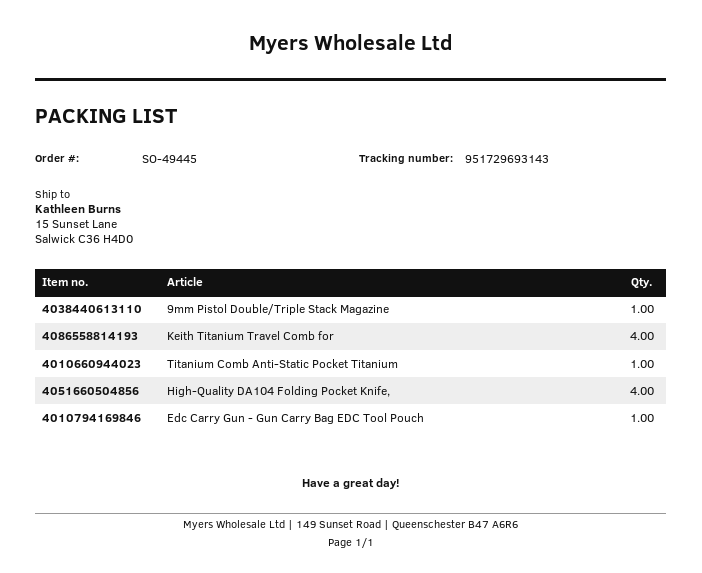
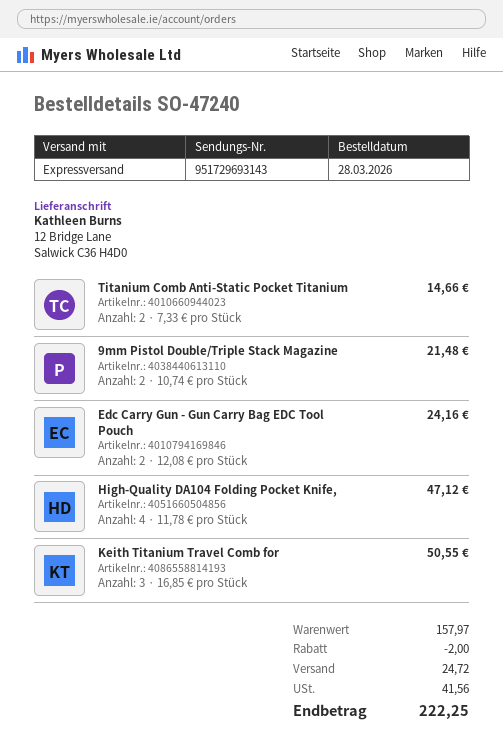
order number: SO-49445 -> SO-47240
ship to: 15 Sunset Lane, Salwick C36 H4D0 -> 12 Bridge Lane, Salwick C36 H4D0
9mm Pistol Double/Triple Stack Magazine: 1 -> 2
Keith Titanium Travel Comb for: 4 -> 3
Titanium Comb Anti-Static Pocket Titanium: 1 -> 2
Edc Carry Gun - Gun Carry Bag EDC Tool Pouch: 1 -> 2

